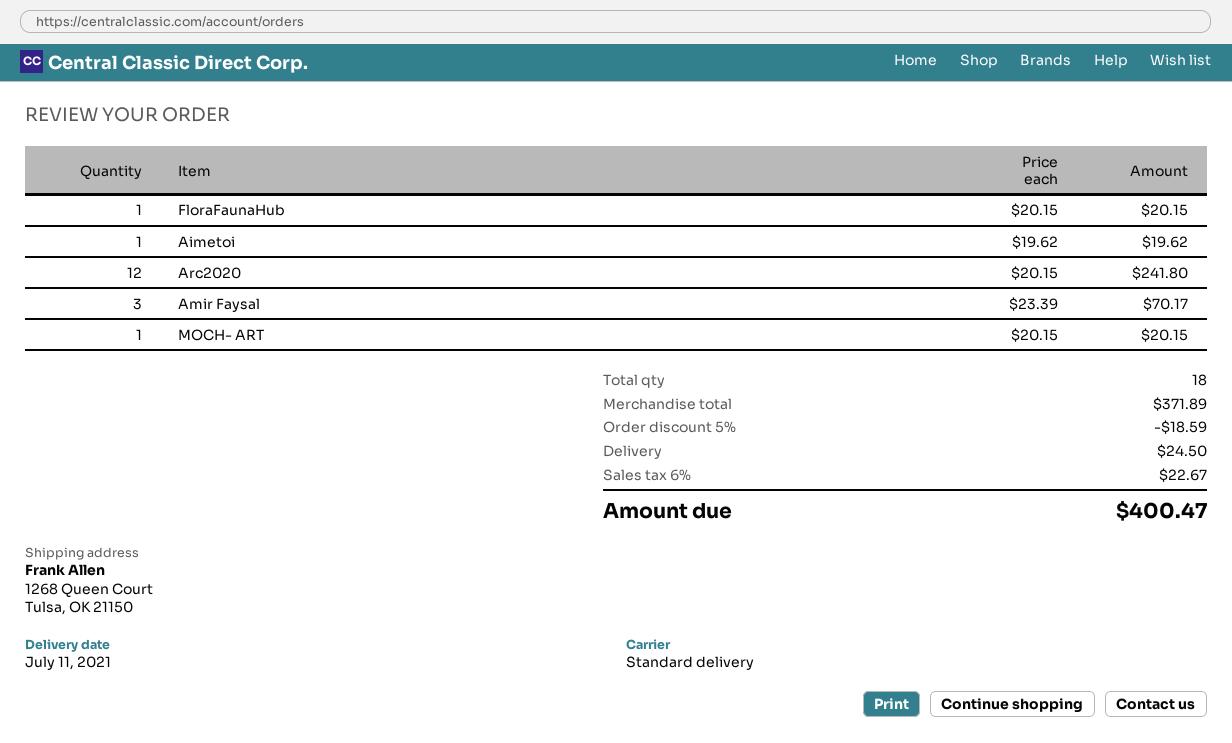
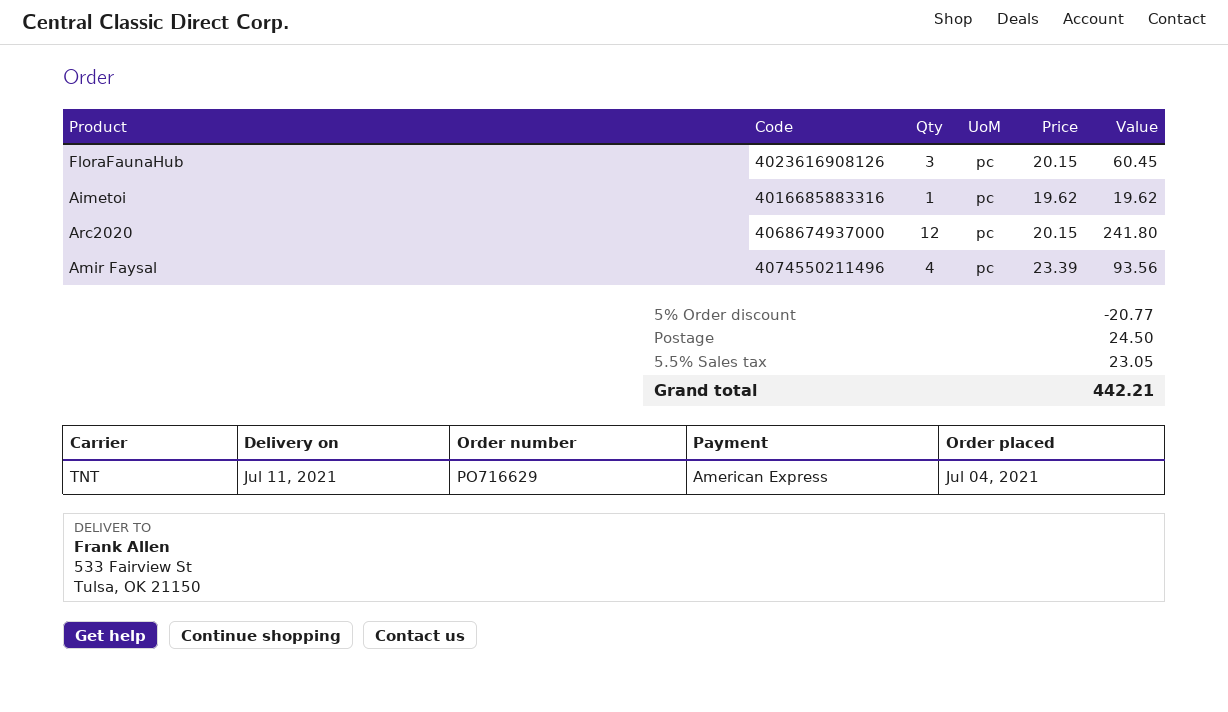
shipping method: standard -> TNT
ship to: 1268 Queen Court, Tulsa, OK 21150 -> 533 Fairview St, Tulsa, OK 21150
FloraFaunaHub: 1 x 20.15 = 20.15 -> 3 x 20.15 = 60.45
Amir Faysal: 3 x 23.39 = 70.17 -> 4 x 23.39 = 93.56
MOCH- ART: 1 x 20.15 = 20.15 -> none
discount: 5% = 18.59 -> 5% = 20.77
tax: 6% = 22.67 -> 5.5% = 23.05
total: 400.47 -> 442.21

